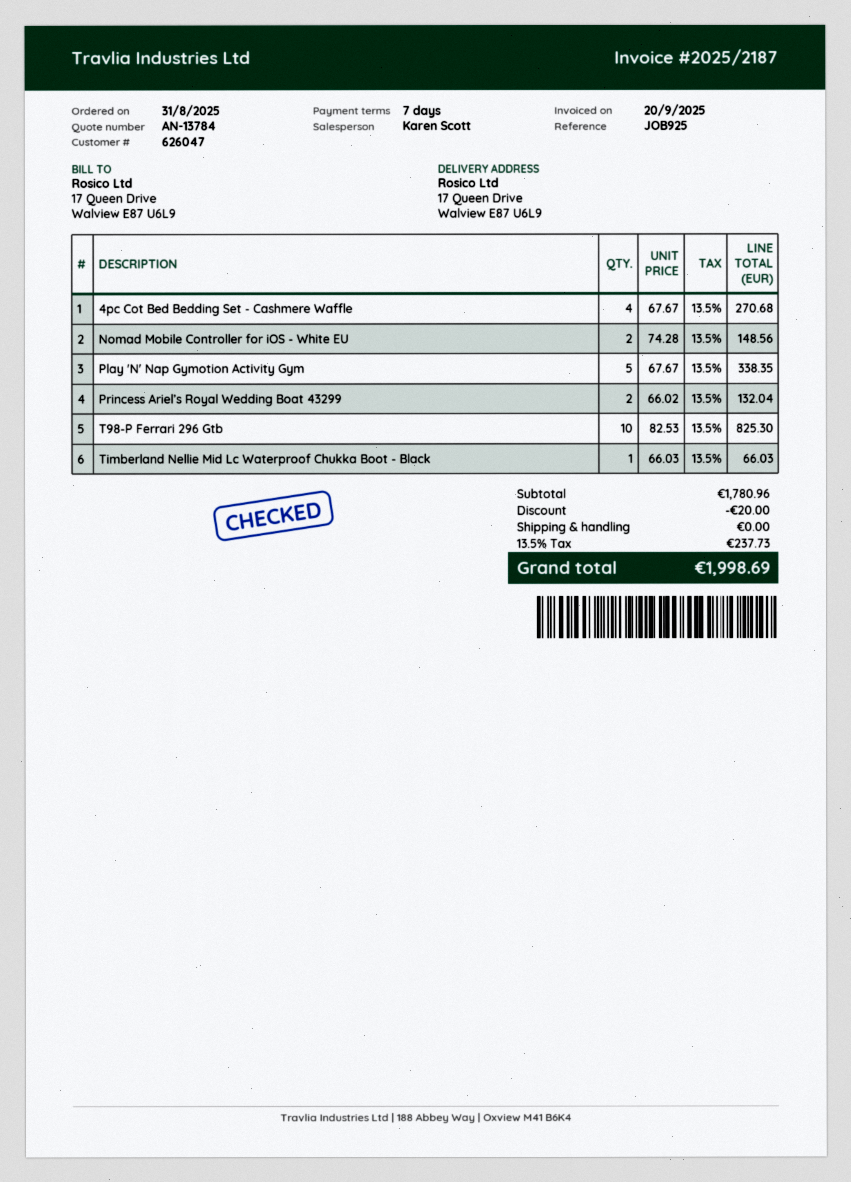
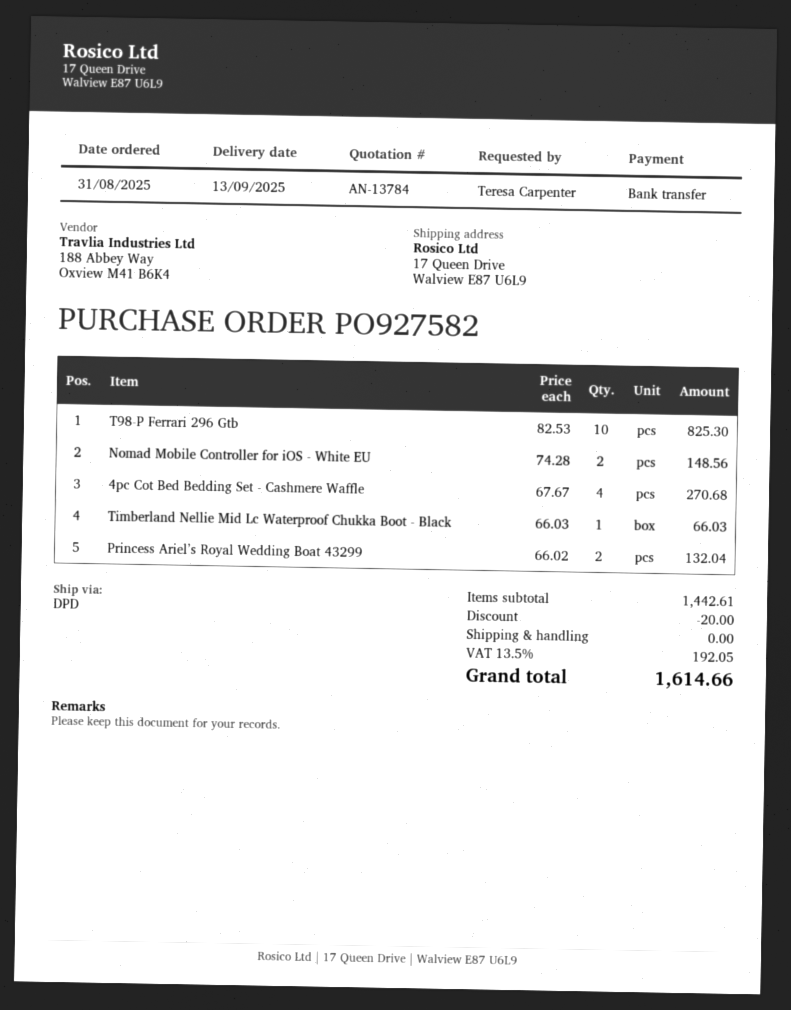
Play 'N' Nap Gymotion Activity Gym: 5 x 67.67 = 338.35 -> none
subtotal: 1780.96 -> 1442.61
tax: 13.5% = 237.73 -> 13.5% = 192.05
total: 1998.69 -> 1614.66

